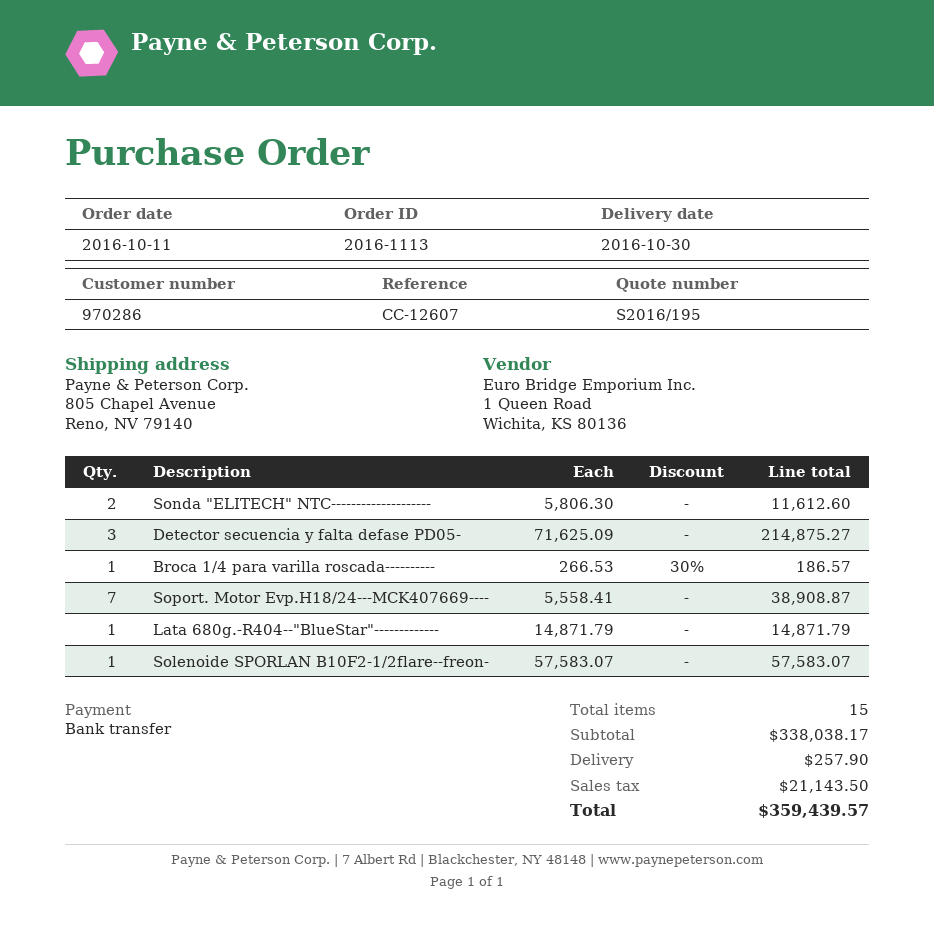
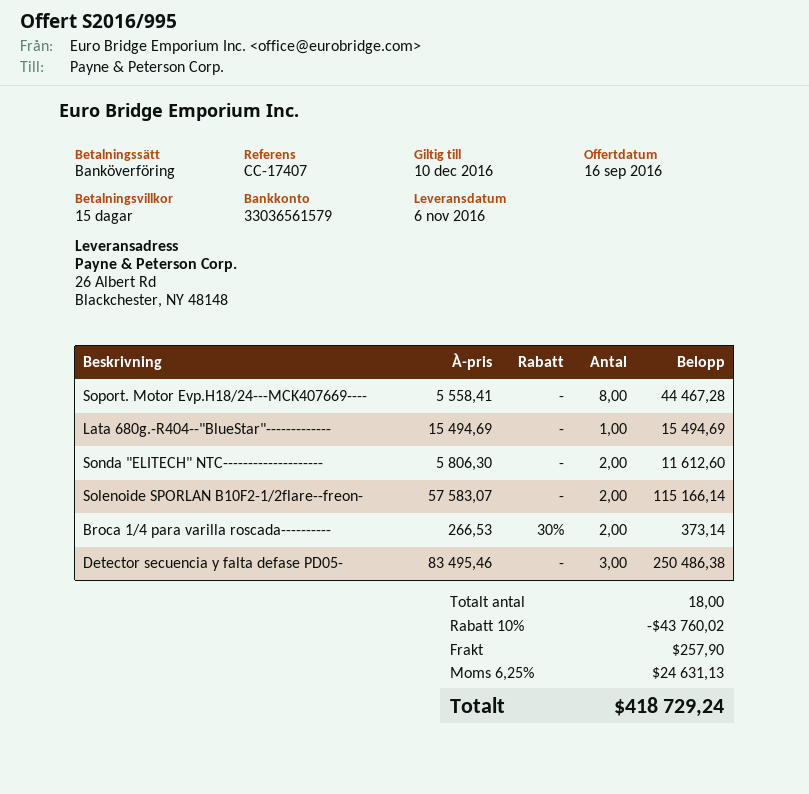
quote number: S2016/195 -> S2016/995
delivery date: 2016-10-30 -> 2016-11-06
reference: CC-12607 -> CC-17407
ship to: 805 Chapel Avenue, Reno, NV 79140 -> 26 Albert Rd, Blackchester, NY 48148
Detector secuencia y falta defase PD05-: 3 x 71625.09 = 214875.27 -> 3 x 83495.46 = 250486.38
Broca 1/4 para varilla roscada----------: 1 x 266.53 - 30% = 186.57 -> 2 x 266.53 - 30% = 373.14
Soport. Motor Evp.H18/24---MCK407669----: 7 x 5558.41 = 38908.87 -> 8 x 5558.41 = 44467.28
Lata 680g.-R404--"BlueStar"-------------: 1 x 14871.79 = 14871.79 -> 1 x 15494.69 = 15494.69
Solenoide SPORLAN B10F2-1/2flare--freon-: 1 x 57583.07 = 57583.07 -> 2 x 57583.07 = 115166.14
total quantity: 15 -> 18
discount: none -> 10% = 43760.02
tax: 21143.50 -> 24631.13
total: 359439.57 -> 418729.24

